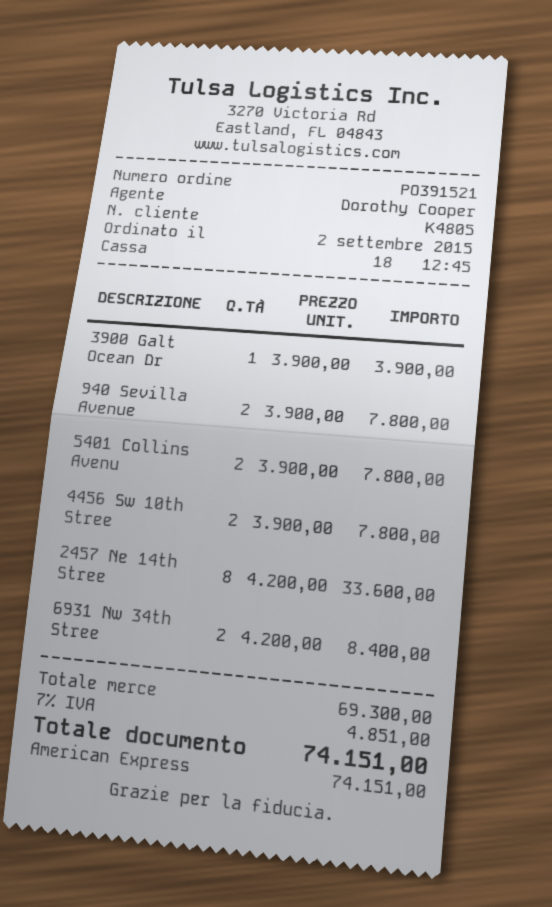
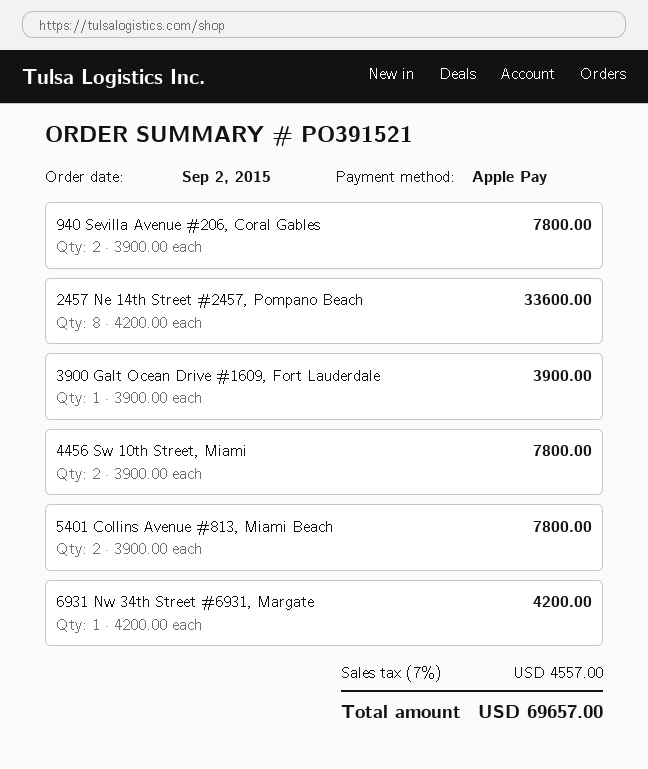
payment method: American Express -> Apple Pay
6931 Nw 34th Stree: 2 x 4200.00 = 8400.00 -> 1 x 4200.00 = 4200.00
tax: 7% = 4851.00 -> 7% = 4557.00
total: 74151.00 -> 69657.00

